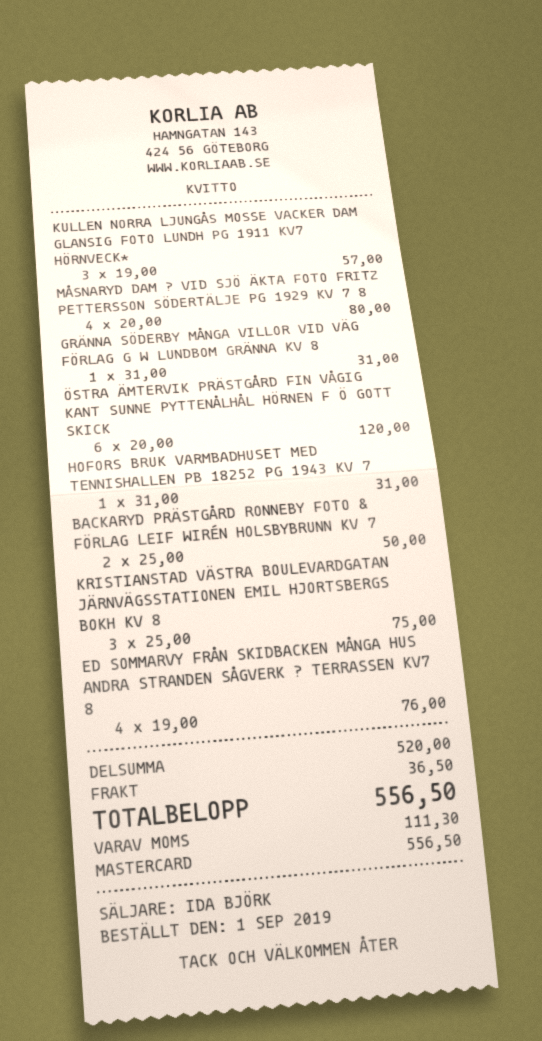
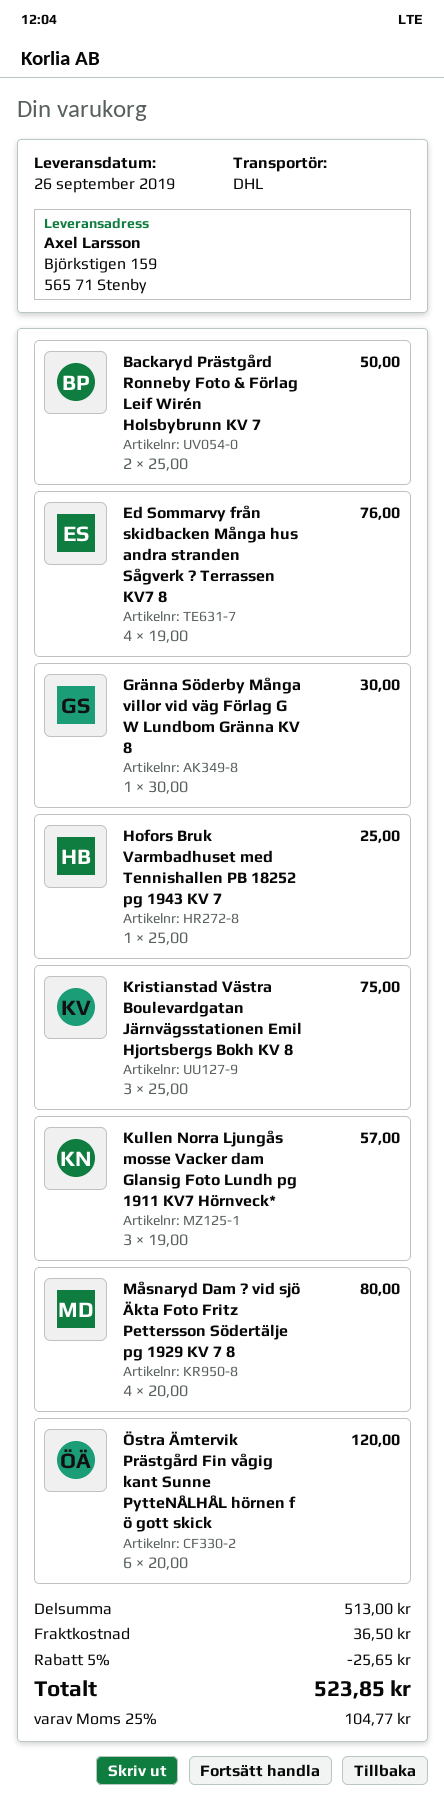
GRÄNNA SÖDERBY MÅNGA VILLOR VID VÄG FÖRLAG G W LUNDBOM GRÄNNA KV 8: 1 x 31.00 = 31.00 -> 1 x 30.00 = 30.00
HOFORS BRUK VARMBADHUSET MED TENNISHALLEN PB 18252 PG 1943 KV 7: 1 x 31.00 = 31.00 -> 1 x 25.00 = 25.00
subtotal: 520.00 -> 513.00
discount: none -> 5% = 25.65
tax: 111.30 -> 104.77
total: 556.50 -> 523.85

